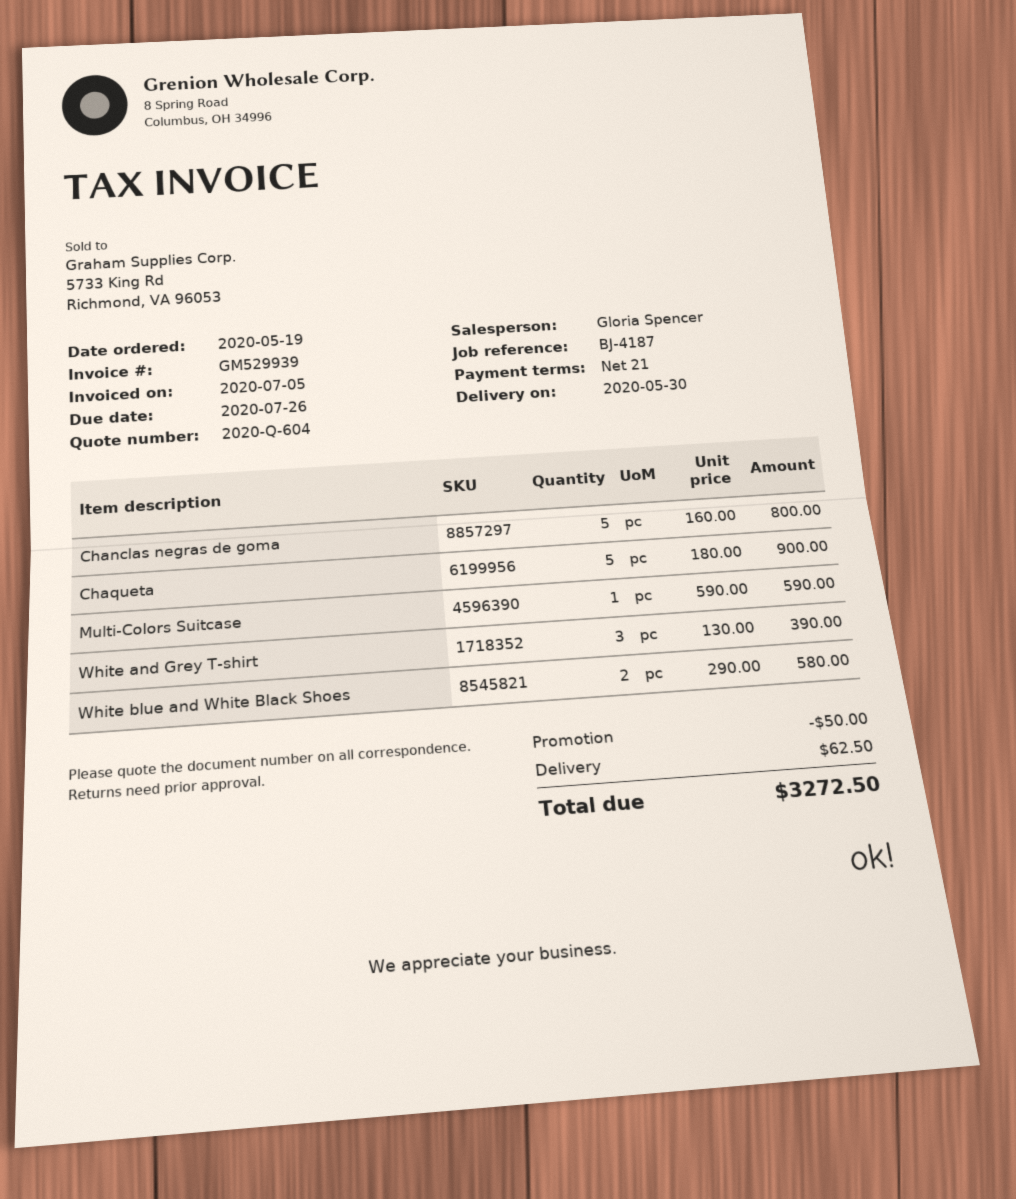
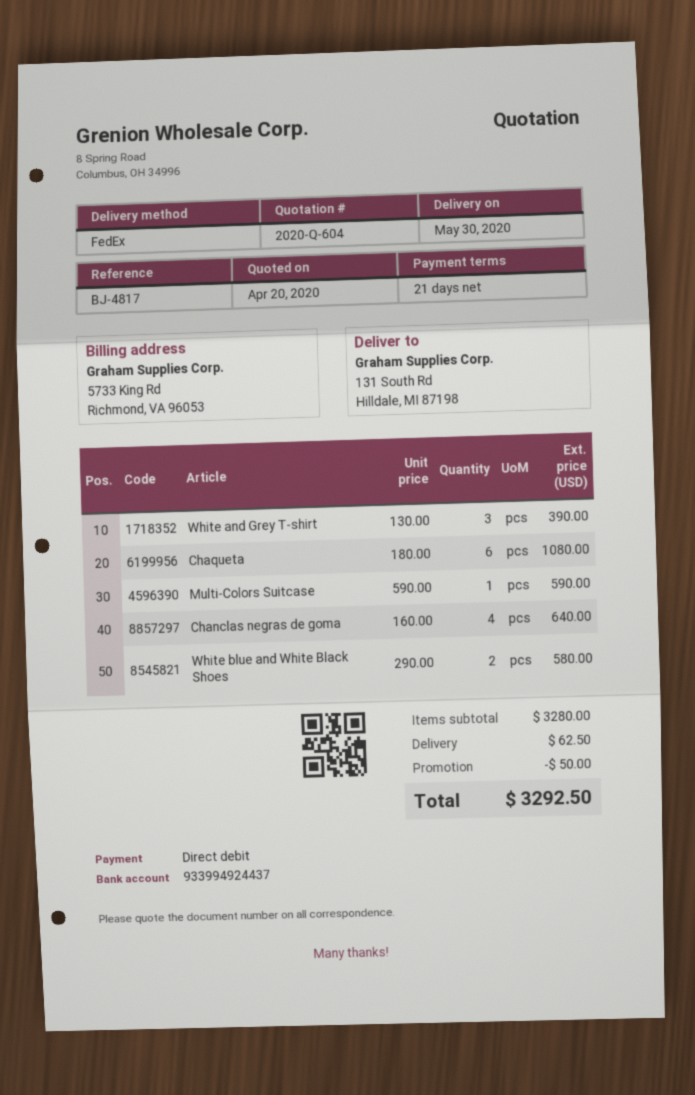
reference: BJ-4187 -> BJ-4817
Chanclas negras de goma: 5 x 160.00 = 800.00 -> 4 x 160.00 = 640.00
Chaqueta: 5 x 180.00 = 900.00 -> 6 x 180.00 = 1080.00
total: 3272.50 -> 3292.50

